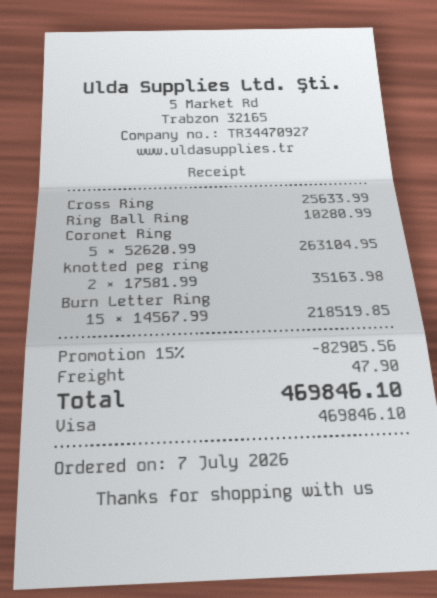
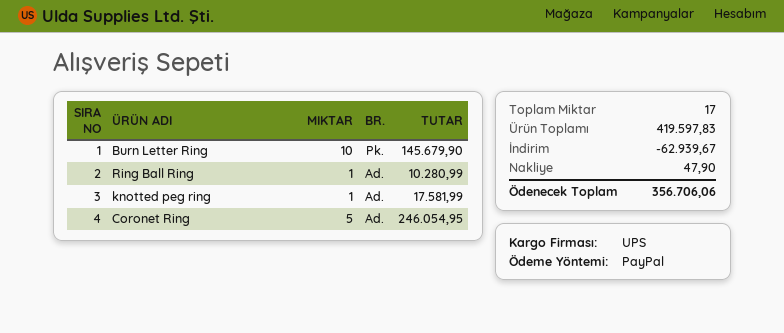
payment method: Visa -> PayPal
Cross Ring: 1 for 25633.99 -> none
Coronet Ring: 5 for 263104.95 -> 5 for 246054.95
knotted peg ring: 2 for 35163.98 -> 1 for 17581.99
Burn Letter Ring: 15 for 218519.85 -> 10 for 145679.90
discount: 82905.56 -> 62939.67
total: 469846.10 -> 356706.06

